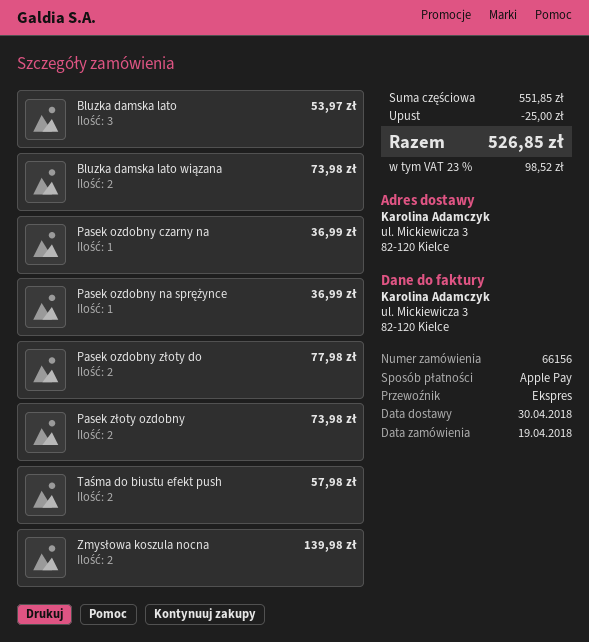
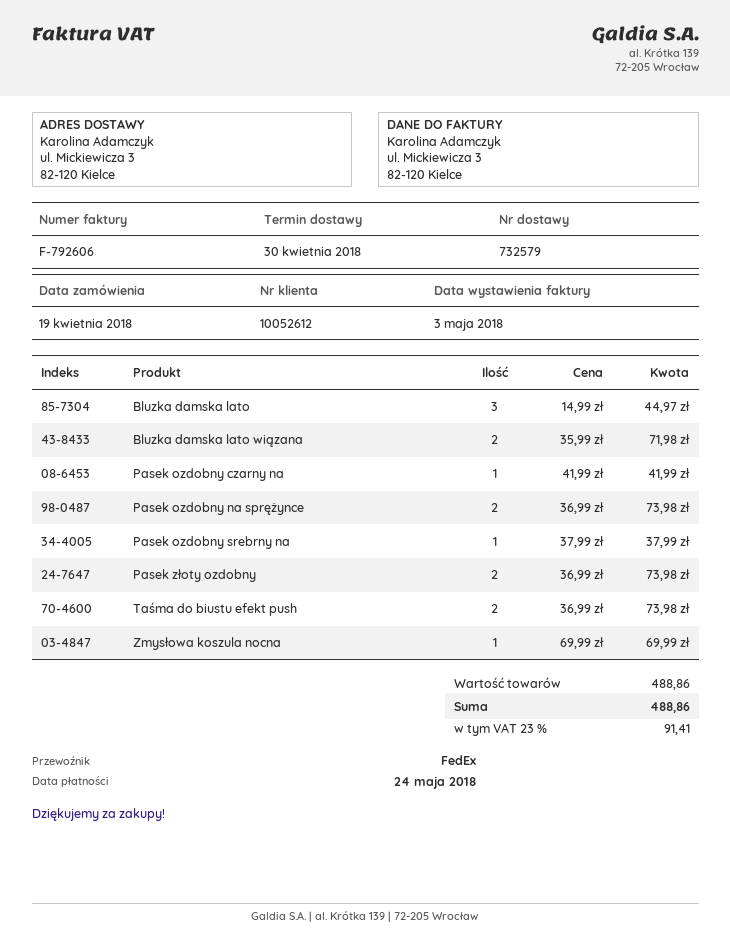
shipping method: express -> FedEx
Bluzka damska lato: 3 for 53.97 -> 3 for 44.97
Bluzka damska lato wiązana: 2 for 73.98 -> 2 for 71.98
Pasek ozdobny czarny na: 1 for 36.99 -> 1 for 41.99
Pasek ozdobny na sprężynce: 1 for 36.99 -> 2 for 73.98
Pasek ozdobny złoty do: 2 for 77.98 -> none
Taśma do biustu efekt push: 2 for 57.98 -> 2 for 73.98
Zmysłowa koszula nocna: 2 for 139.98 -> 1 for 69.99
Pasek ozdobny srebrny na: none -> 1 for 37.99
subtotal: 551.85 -> 488.86
discount: 25.00 -> none
tax: 23% = 98.52 -> 23% = 91.41
total: 526.85 -> 488.86

